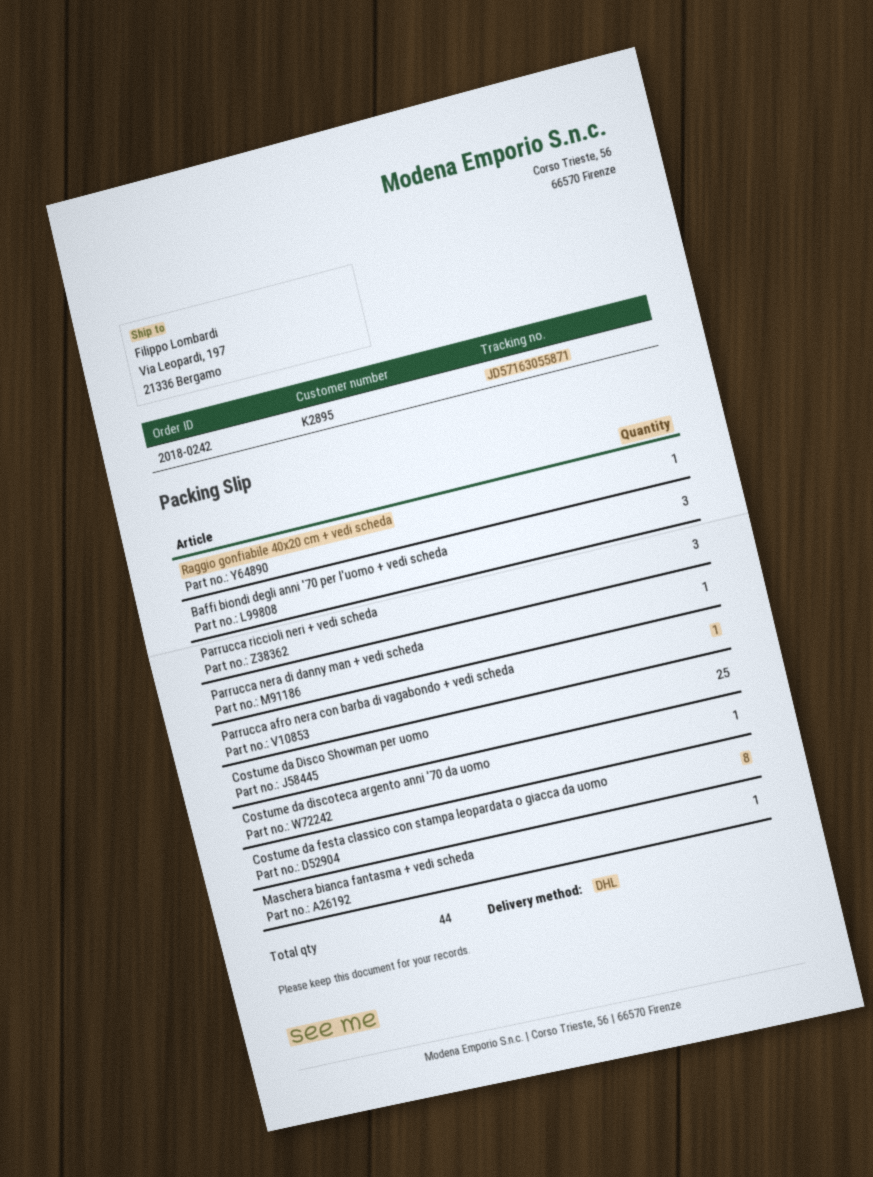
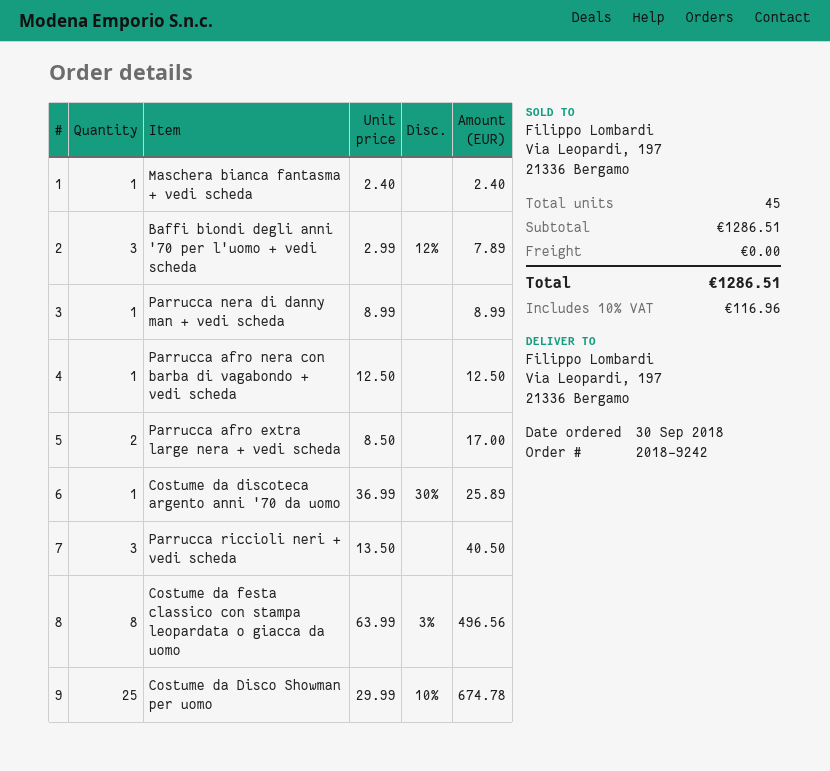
order number: 2018-0242 -> 2018-9242
Raggio gonfiabile 40x20 cm + vedi scheda: 1 -> none
Parrucca afro extra large nera + vedi scheda: none -> 2
total quantity: 44 -> 45

